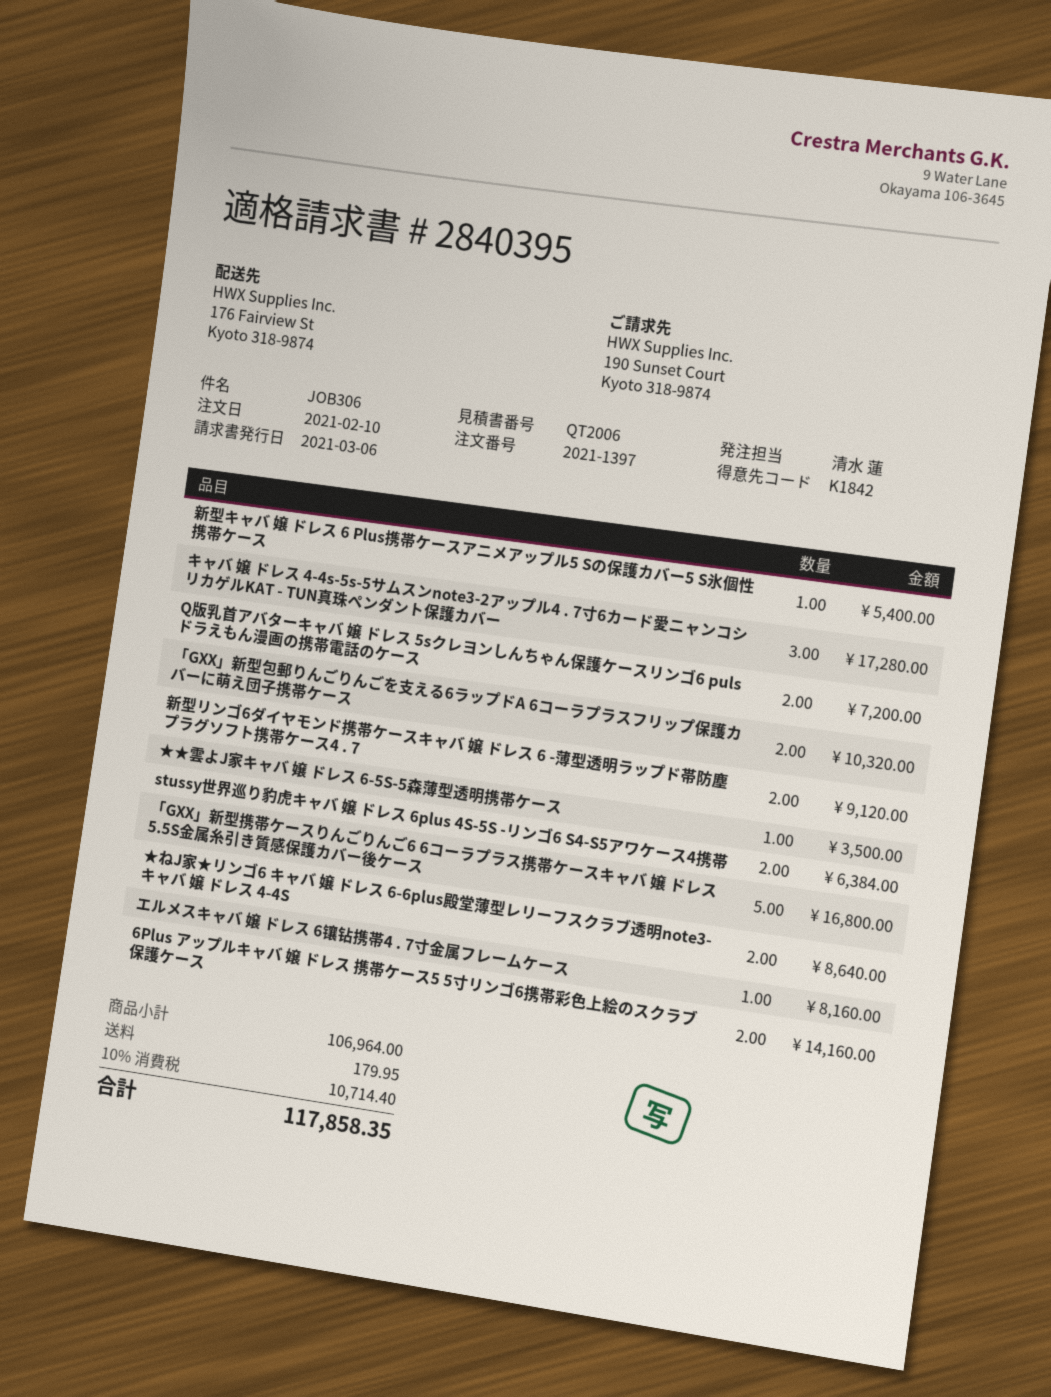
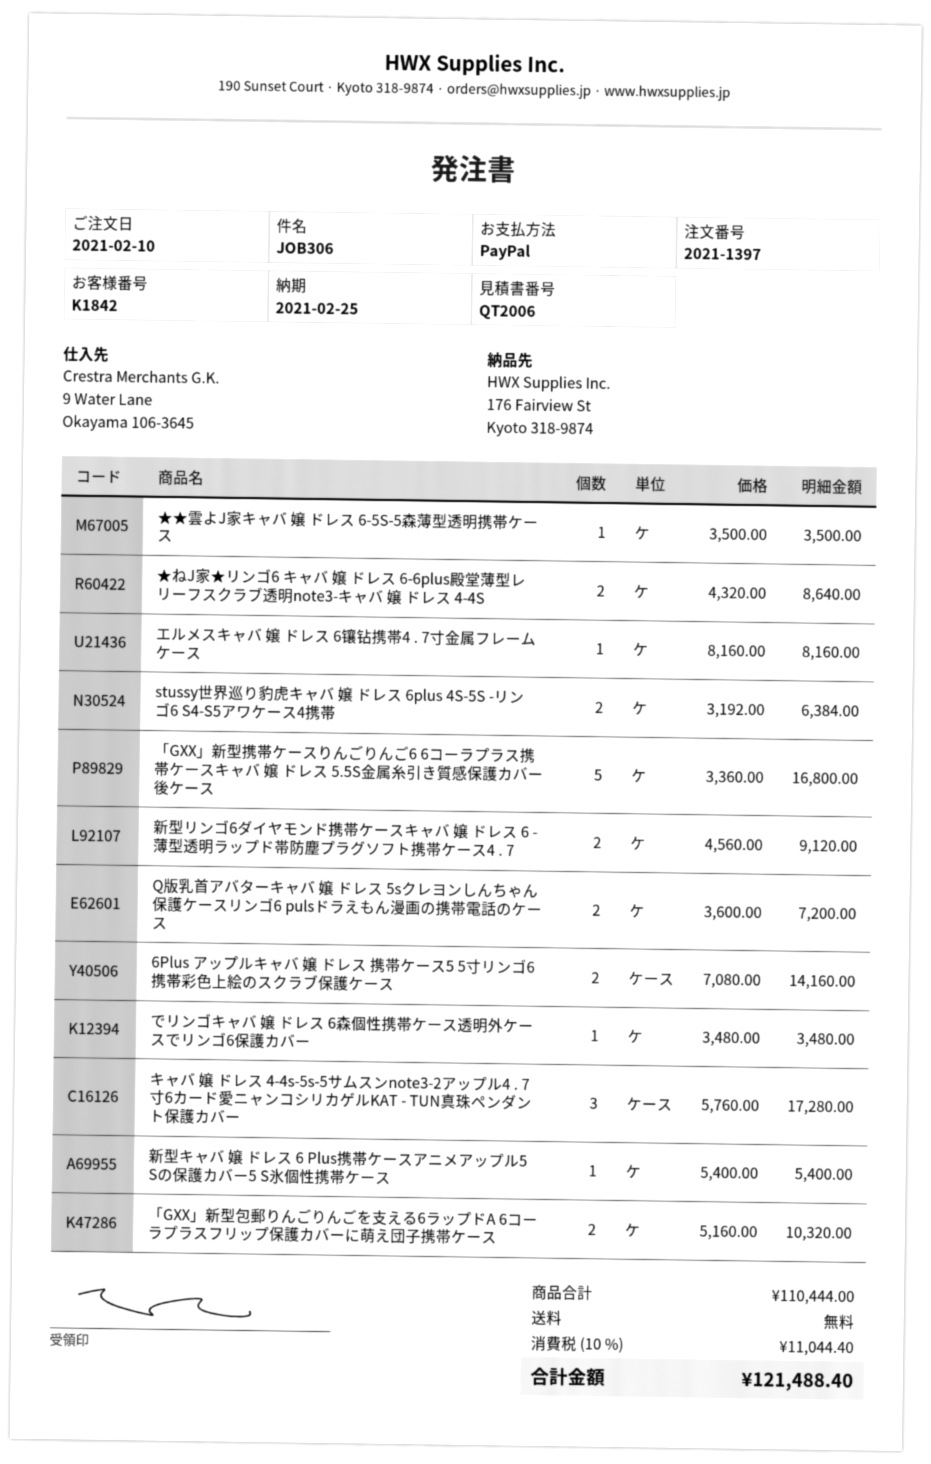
でリンゴキャバ 嬢 ドレス 6森個性携帯ケース透明外ケースでリンゴ6保護カバー: none -> 1 for 3480.00
subtotal: 106964.00 -> 110444.00
shipping: 179.95 -> 0.00
tax: 10% = 10714.40 -> 10% = 11044.40
total: 117858.35 -> 121488.40

